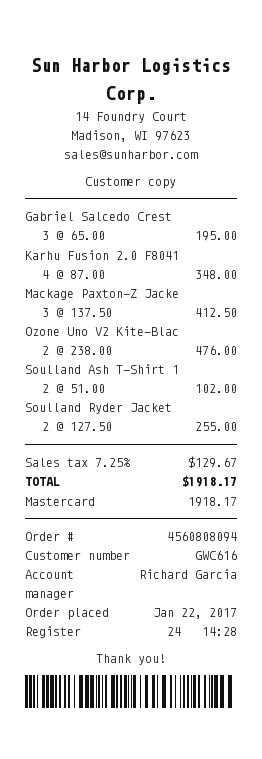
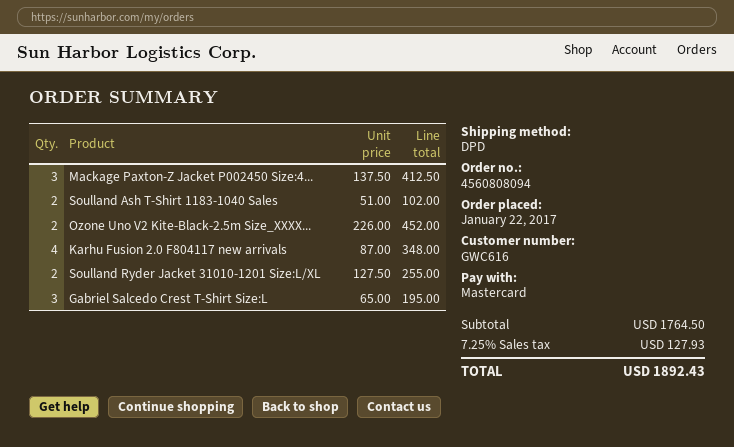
Ozone Uno V2 Kite-Blac: 2 x 238.00 = 476.00 -> 2 x 226.00 = 452.00
tax: 7.25% = 129.67 -> 7.25% = 127.93
total: 1918.17 -> 1892.43

